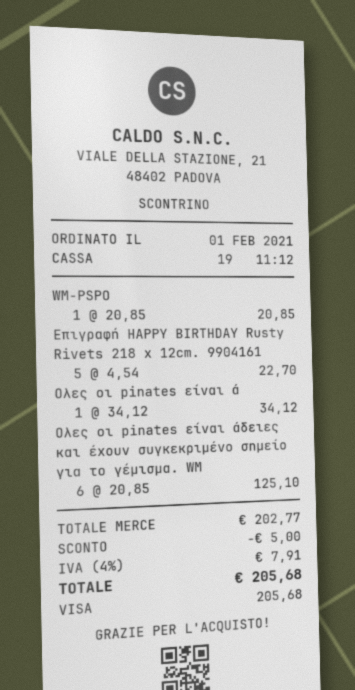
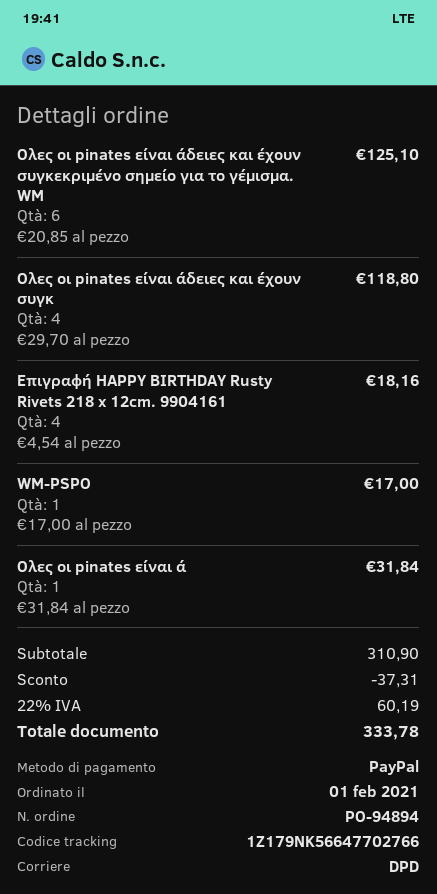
payment method: Visa -> PayPal
WM-PSPO: 1 x 20.85 = 20.85 -> 1 x 17.00 = 17.00
Eπιγραφή HAPPY BIRTHDAY Rusty Rivets 218 x 12cm. 9904161: 5 x 4.54 = 22.70 -> 4 x 4.54 = 18.16
Ολες οι pinates είναι ά: 1 x 34.12 = 34.12 -> 1 x 31.84 = 31.84
Ολες οι pinates είναι άδειες και έχουν συγκ: none -> 4 x 29.70 = 118.80
subtotal: 202.77 -> 310.90
discount: 5.00 -> 37.31
tax: 4% = 7.91 -> 22% = 60.19
total: 205.68 -> 333.78

